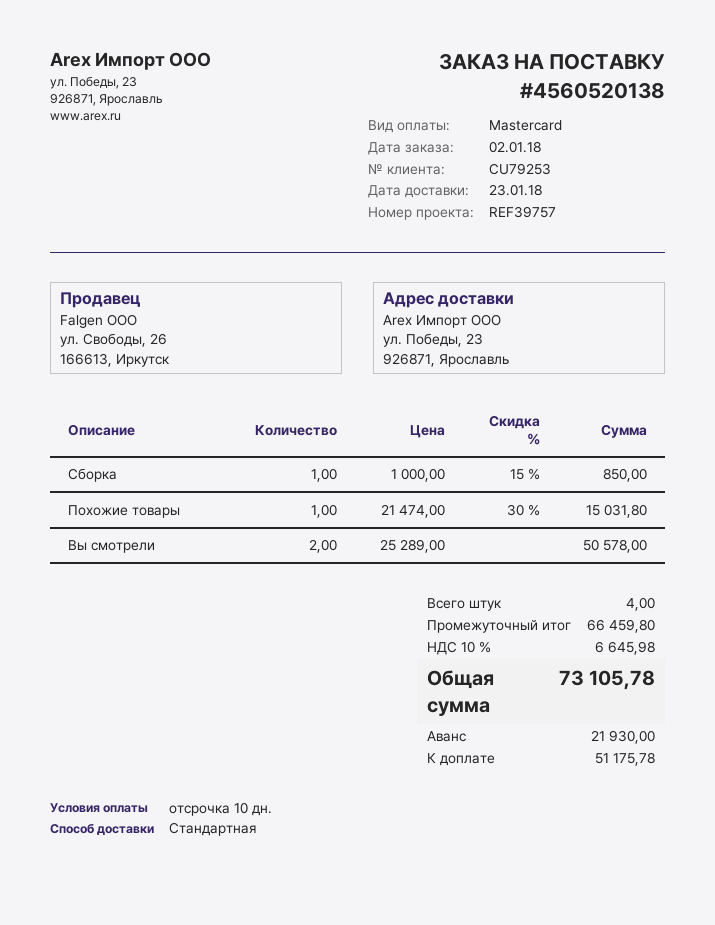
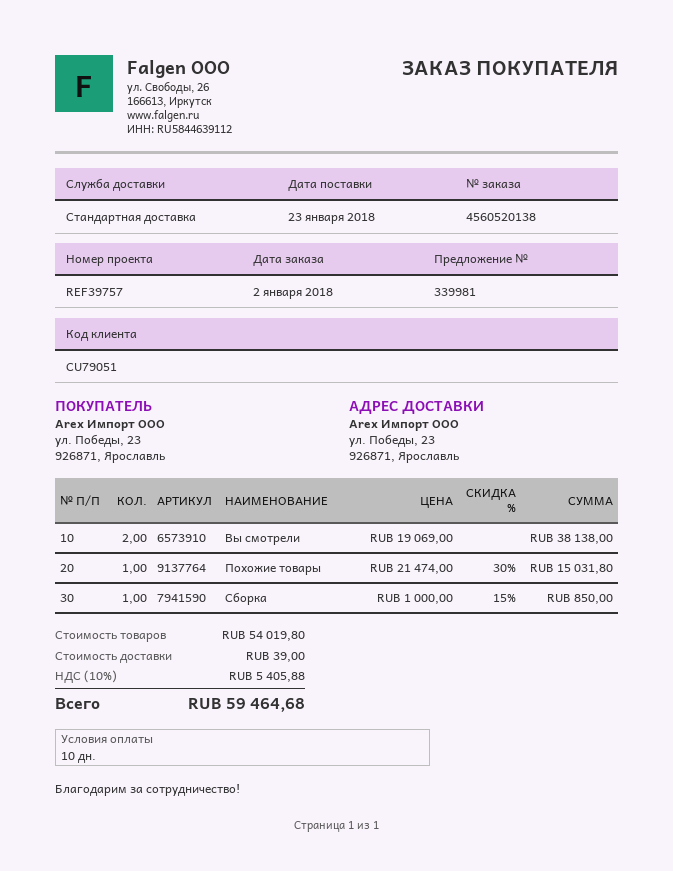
customer number: CU79253 -> CU79051
Вы смотрели: 2 x 25289.00 = 50578.00 -> 2 x 19069.00 = 38138.00
subtotal: 66459.80 -> 54019.80
shipping: none -> 39.00
tax: 10% = 6645.98 -> 10% = 5405.88
total: 73105.78 -> 59464.68

